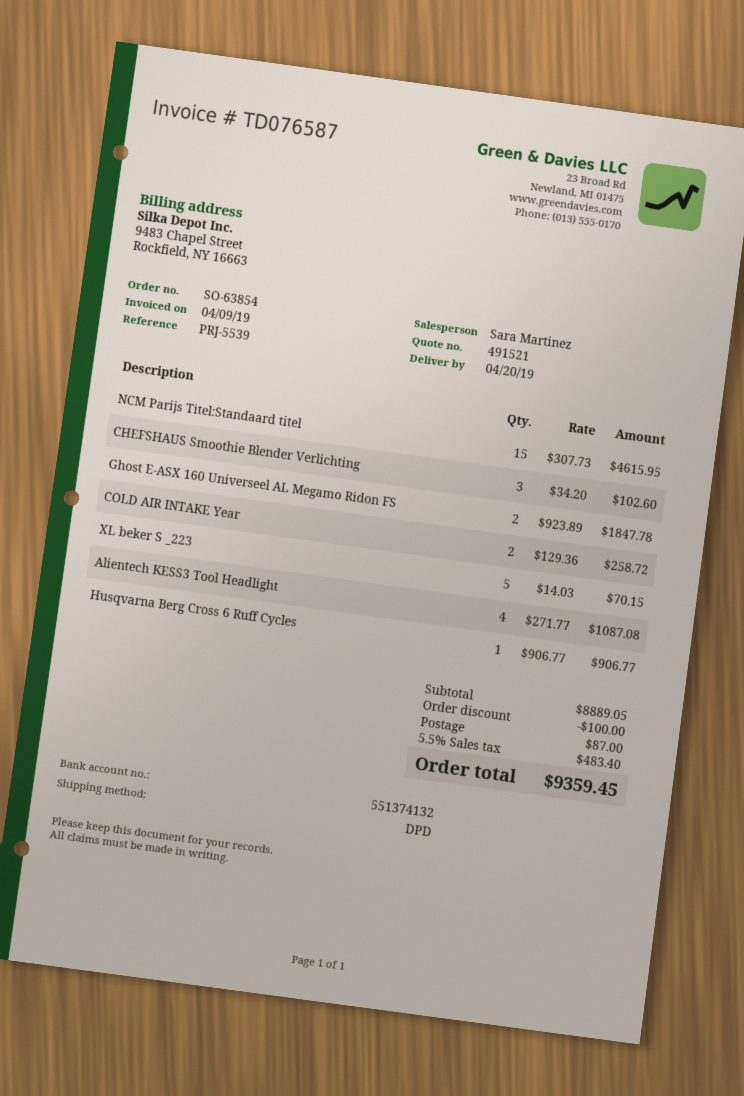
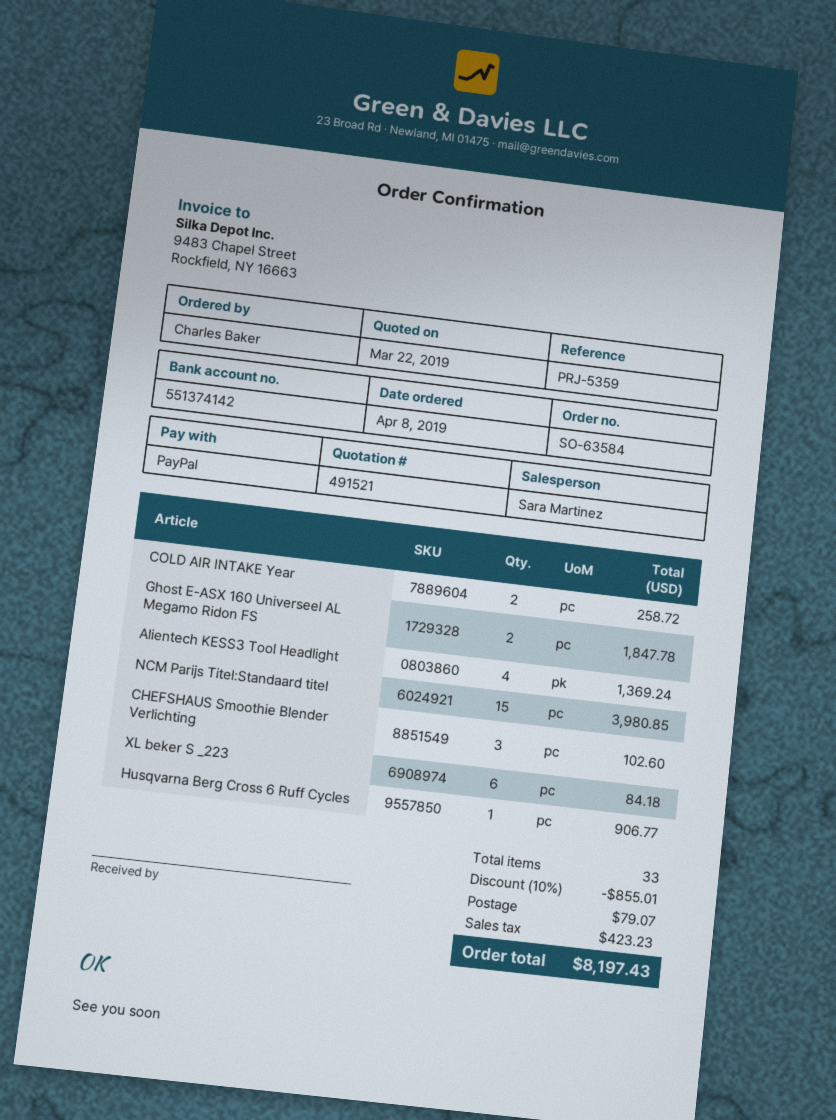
order number: SO-63854 -> SO-63584
reference: PRJ-5539 -> PRJ-5359
bank account: 551374132 -> 551374142
NCM Parijs Titel:Standaard titel: 15 for 4615.95 -> 15 for 3980.85
XL beker S _223: 5 for 70.15 -> 6 for 84.18
Alientech KESS3 Tool Headlight: 4 for 1087.08 -> 4 for 1369.24
discount: 100.00 -> 855.01
shipping: 87.00 -> 79.07
tax: 483.40 -> 423.23
total: 9359.45 -> 8197.43

